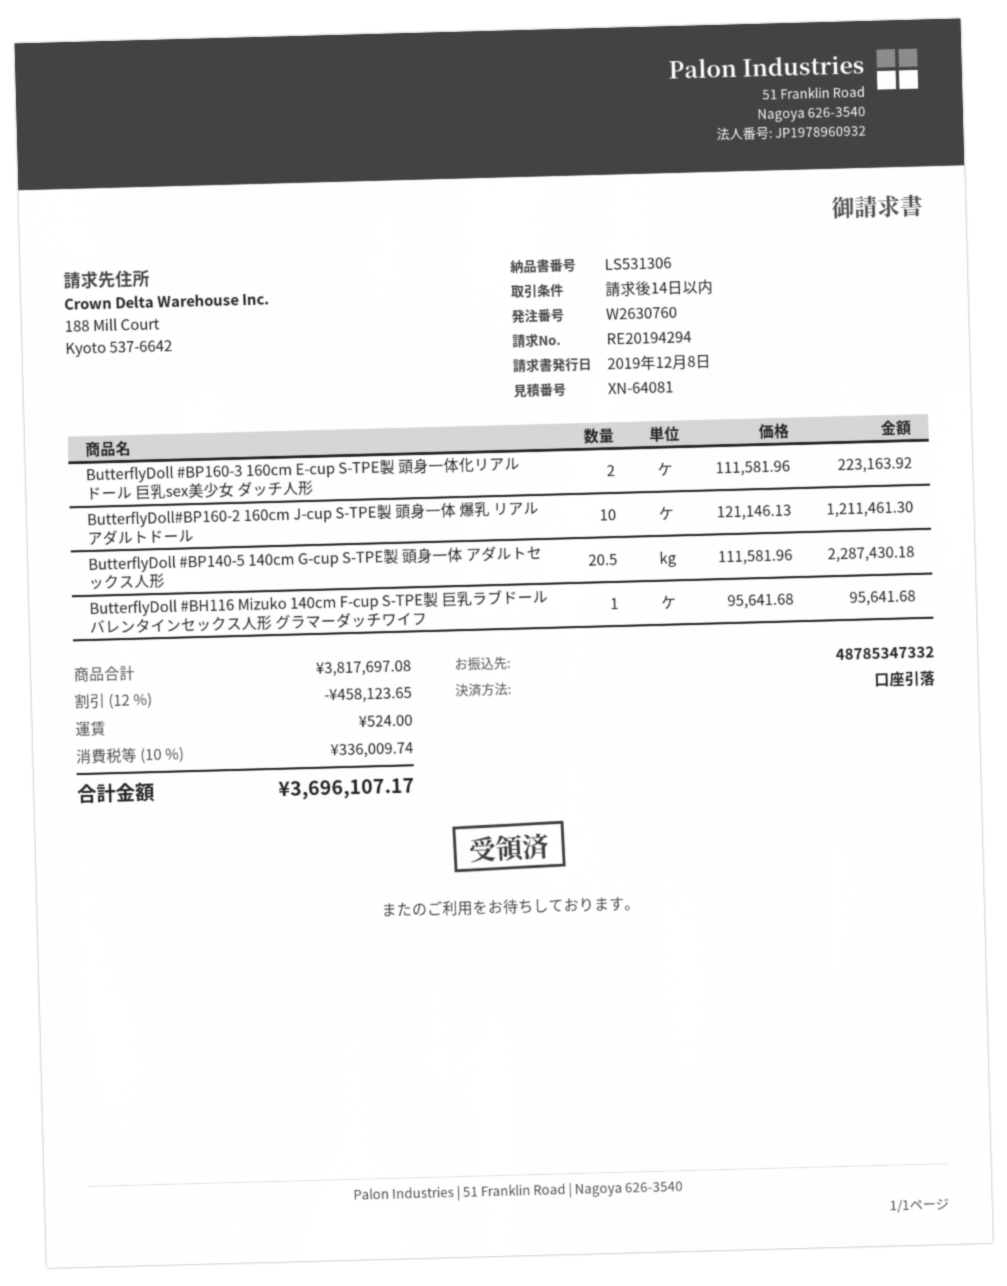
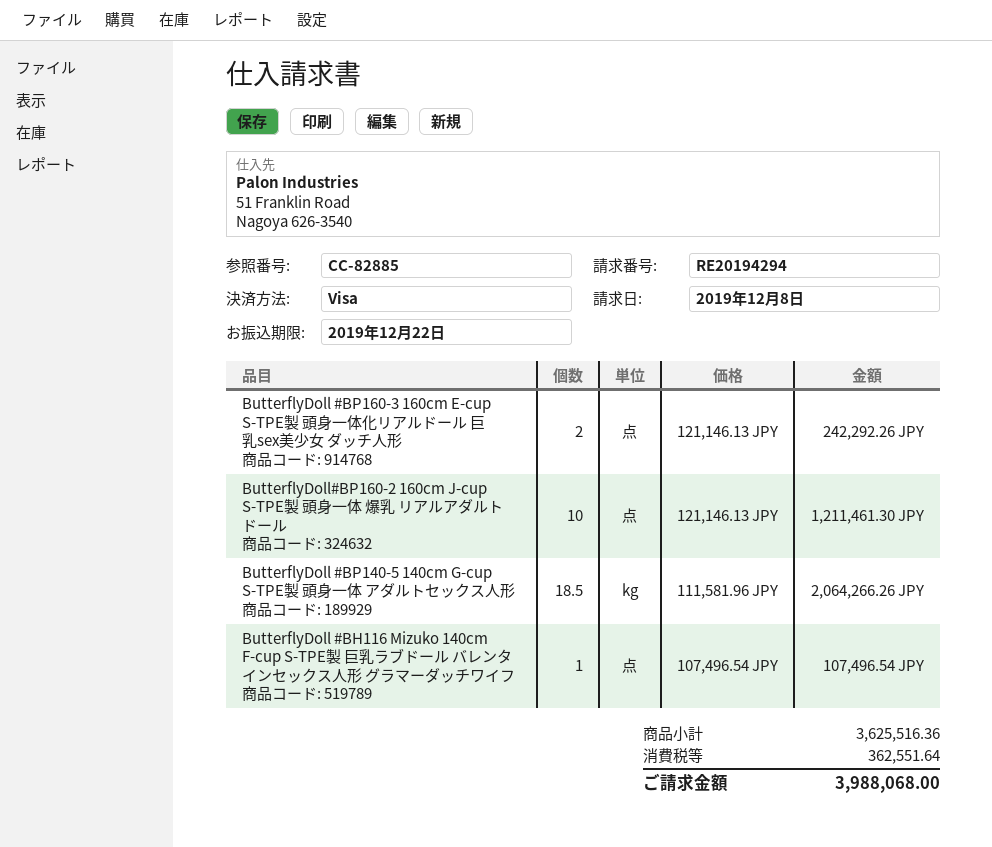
payment method: direct debit -> Visa
ButterflyDoll #BP160-3 160cm E-cup S-TPE製 頭身一体化リアルドール 巨乳sex美少女 ダッチ人形: 2 x 111581.96 = 223163.92 -> 2 x 121146.13 = 242292.26
ButterflyDoll #BP140-5 140cm G-cup S-TPE製 頭身一体 アダルトセックス人形: 20.5 x 111581.96 = 2287430.18 -> 18.5 x 111581.96 = 2064266.26
ButterflyDoll #BH116 Mizuko 140cm F-cup S-TPE製 巨乳ラブドール バレンタインセックス人形 グラマーダッチワイフ: 1 x 95641.68 = 95641.68 -> 1 x 107496.54 = 107496.54
subtotal: 3817697.08 -> 3625516.36
discount: 12% = 458123.65 -> none
shipping: 524.00 -> none
tax: 336009.74 -> 362551.64
total: 3696107.17 -> 3988068.00

